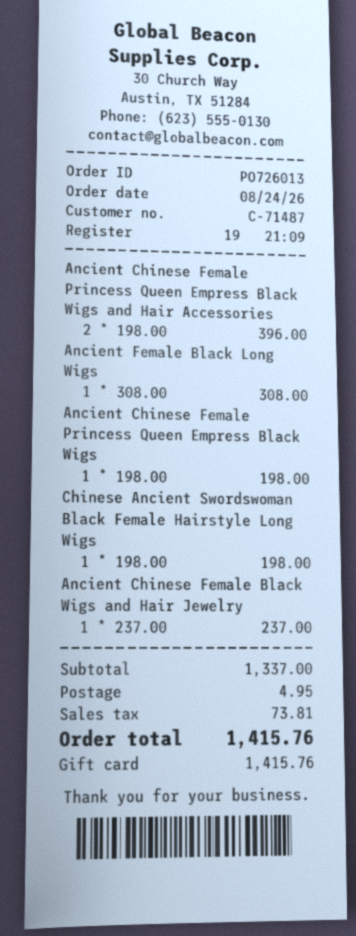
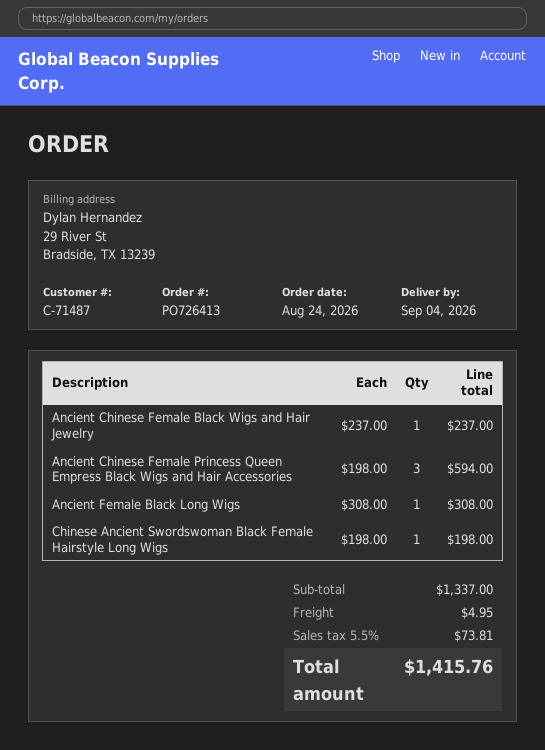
order number: PO726013 -> PO726413
Ancient Chinese Female Princess Queen Empress Black Wigs and Hair Accessories: 2 x 198.00 = 396.00 -> 3 x 198.00 = 594.00
Ancient Chinese Female Princess Queen Empress Black Wigs: 1 x 198.00 = 198.00 -> none

